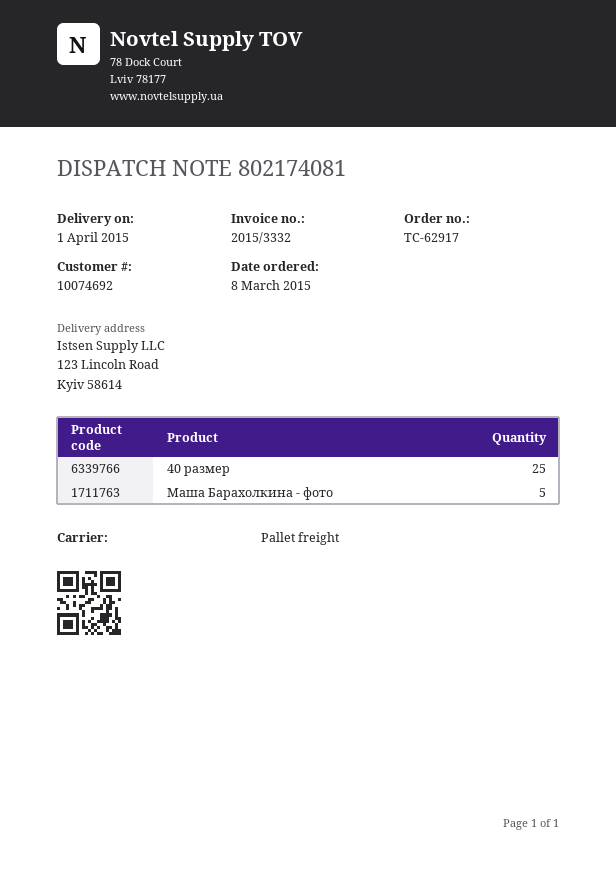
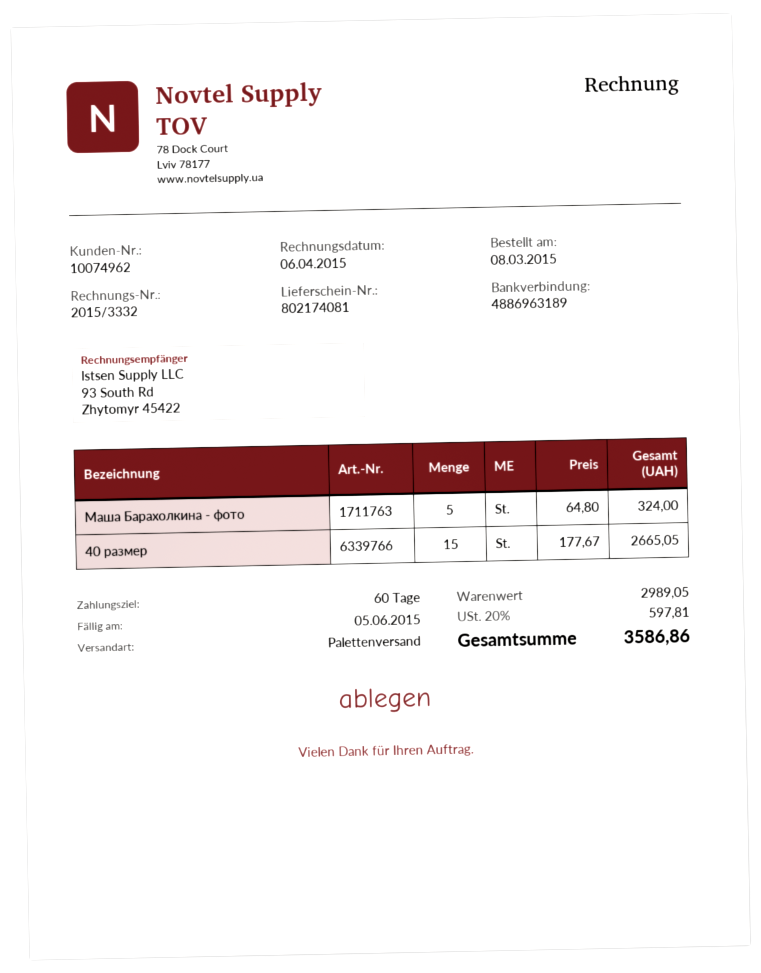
customer number: 10074692 -> 10074962
40 размер: 25 -> 15

